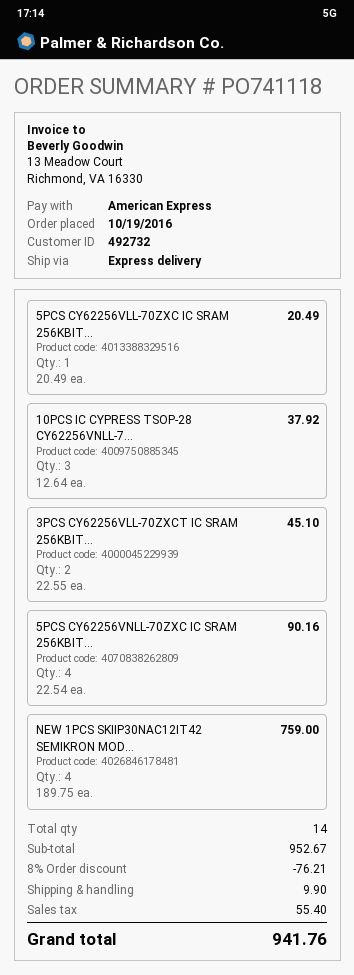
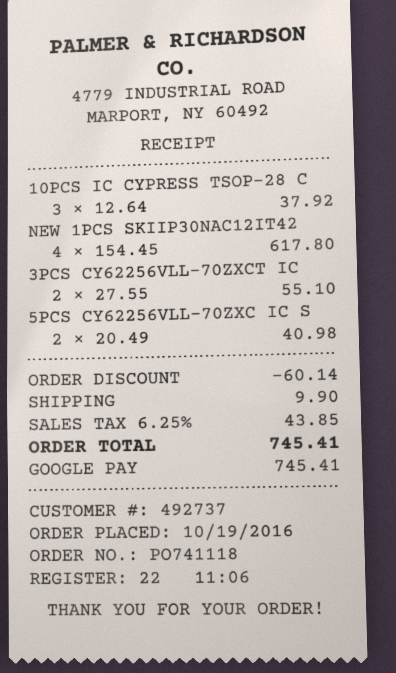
customer number: 492732 -> 492737
payment method: American Express -> Google Pay
5PCS CY62256VLL-70ZXC IC SRAM 256KBIT...: 1 x 20.49 = 20.49 -> 2 x 20.49 = 40.98
3PCS CY62256VLL-70ZXCT IC SRAM 256KBIT...: 2 x 22.55 = 45.10 -> 2 x 27.55 = 55.10
5PCS CY62256VNLL-70ZXC IC SRAM 256KBIT...: 4 x 22.54 = 90.16 -> none
NEW 1PCS SKIIP30NAC12IT42 SEMIKRON MOD...: 4 x 189.75 = 759.00 -> 4 x 154.45 = 617.80
discount: 76.21 -> 60.14
tax: 55.40 -> 43.85
total: 941.76 -> 745.41

